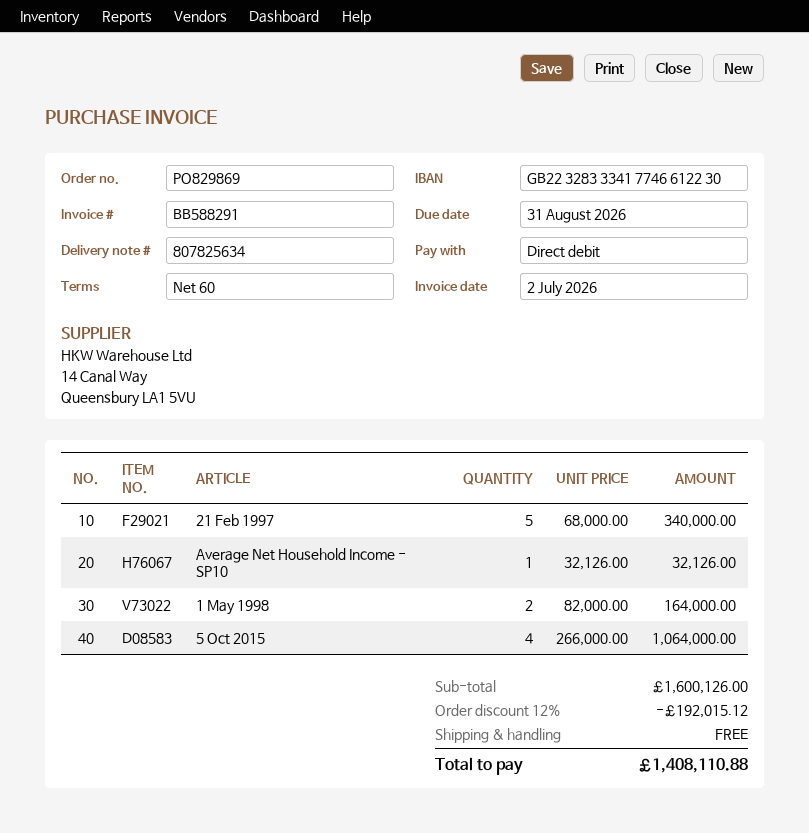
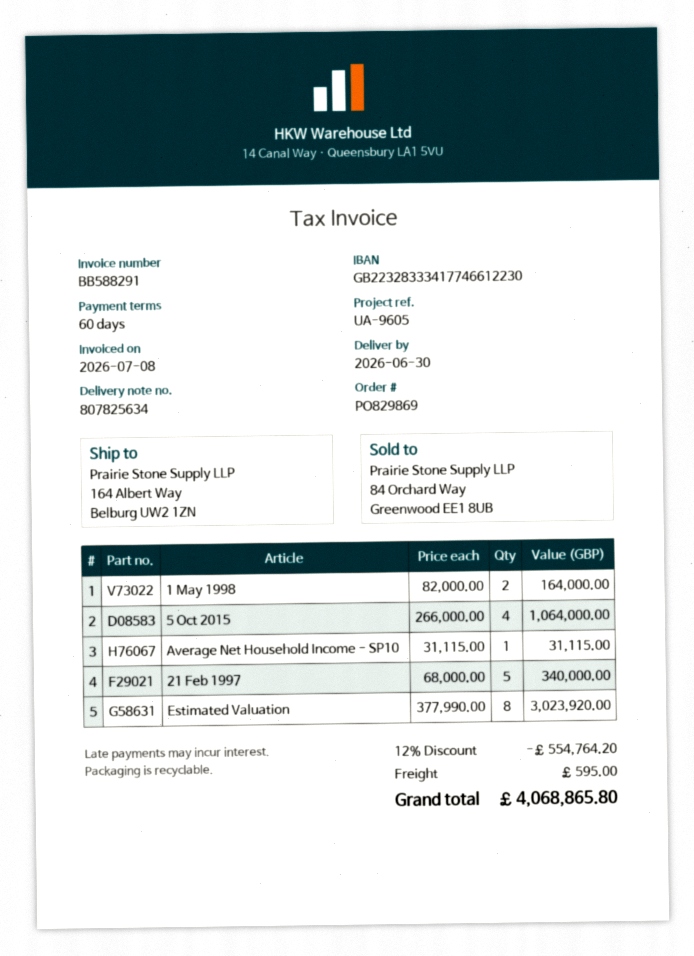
invoice date: 2026-07-02 -> 2026-07-08
Average Net Household Income - SP10: 1 x 32126.00 = 32126.00 -> 1 x 31115.00 = 31115.00
Estimated Valuation: none -> 8 x 377990.00 = 3023920.00
discount: 12% = 192015.12 -> 12% = 554764.20
shipping: 0.00 -> 595.00
total: 1408110.88 -> 4068865.80

